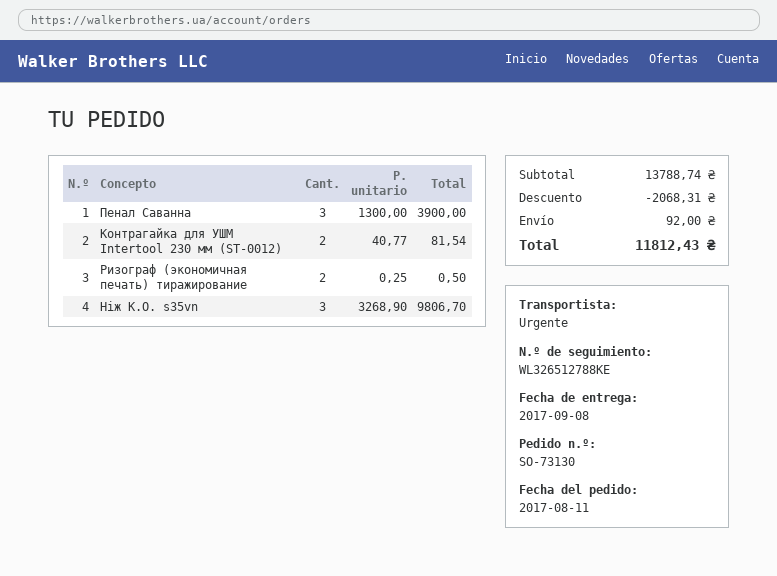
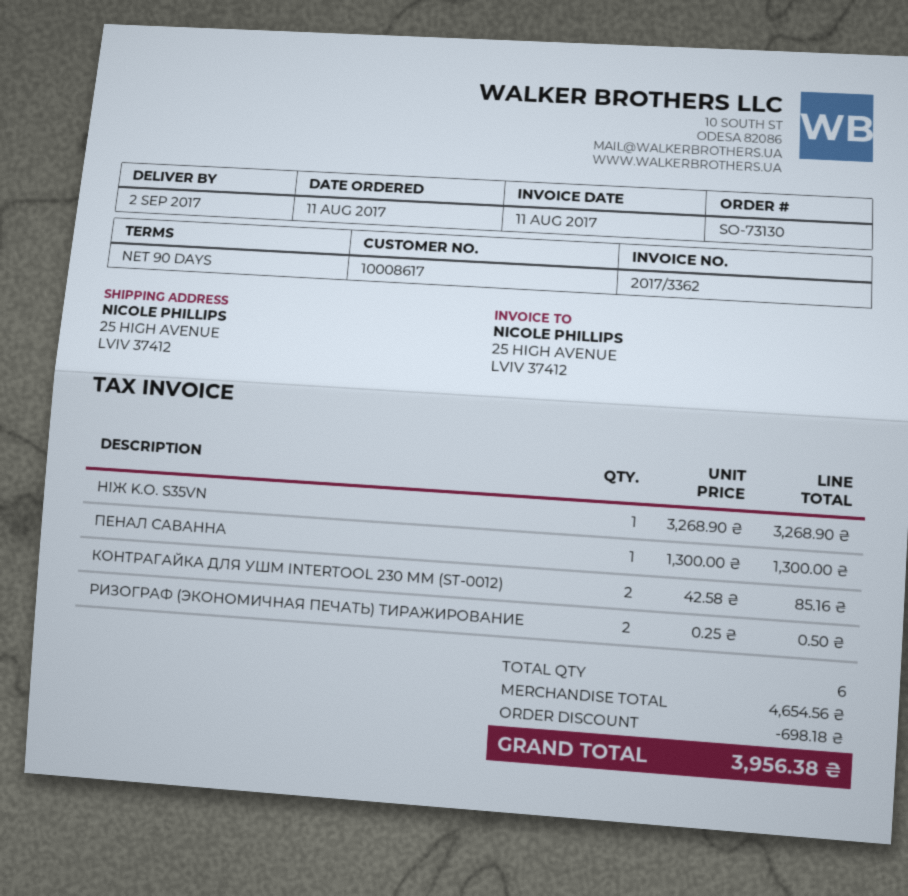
delivery date: 2017-09-08 -> 2017-09-02
Пенал Саванна: 3 x 1300.00 = 3900.00 -> 1 x 1300.00 = 1300.00
Контрагайка для УШМ Intertool 230 мм (ST-0012): 2 x 40.77 = 81.54 -> 2 x 42.58 = 85.16
Ніж K.O. s35vn: 3 x 3268.90 = 9806.70 -> 1 x 3268.90 = 3268.90
subtotal: 13788.74 -> 4654.56
discount: 2068.31 -> 698.18
shipping: 92.00 -> none
total: 11812.43 -> 3956.38

